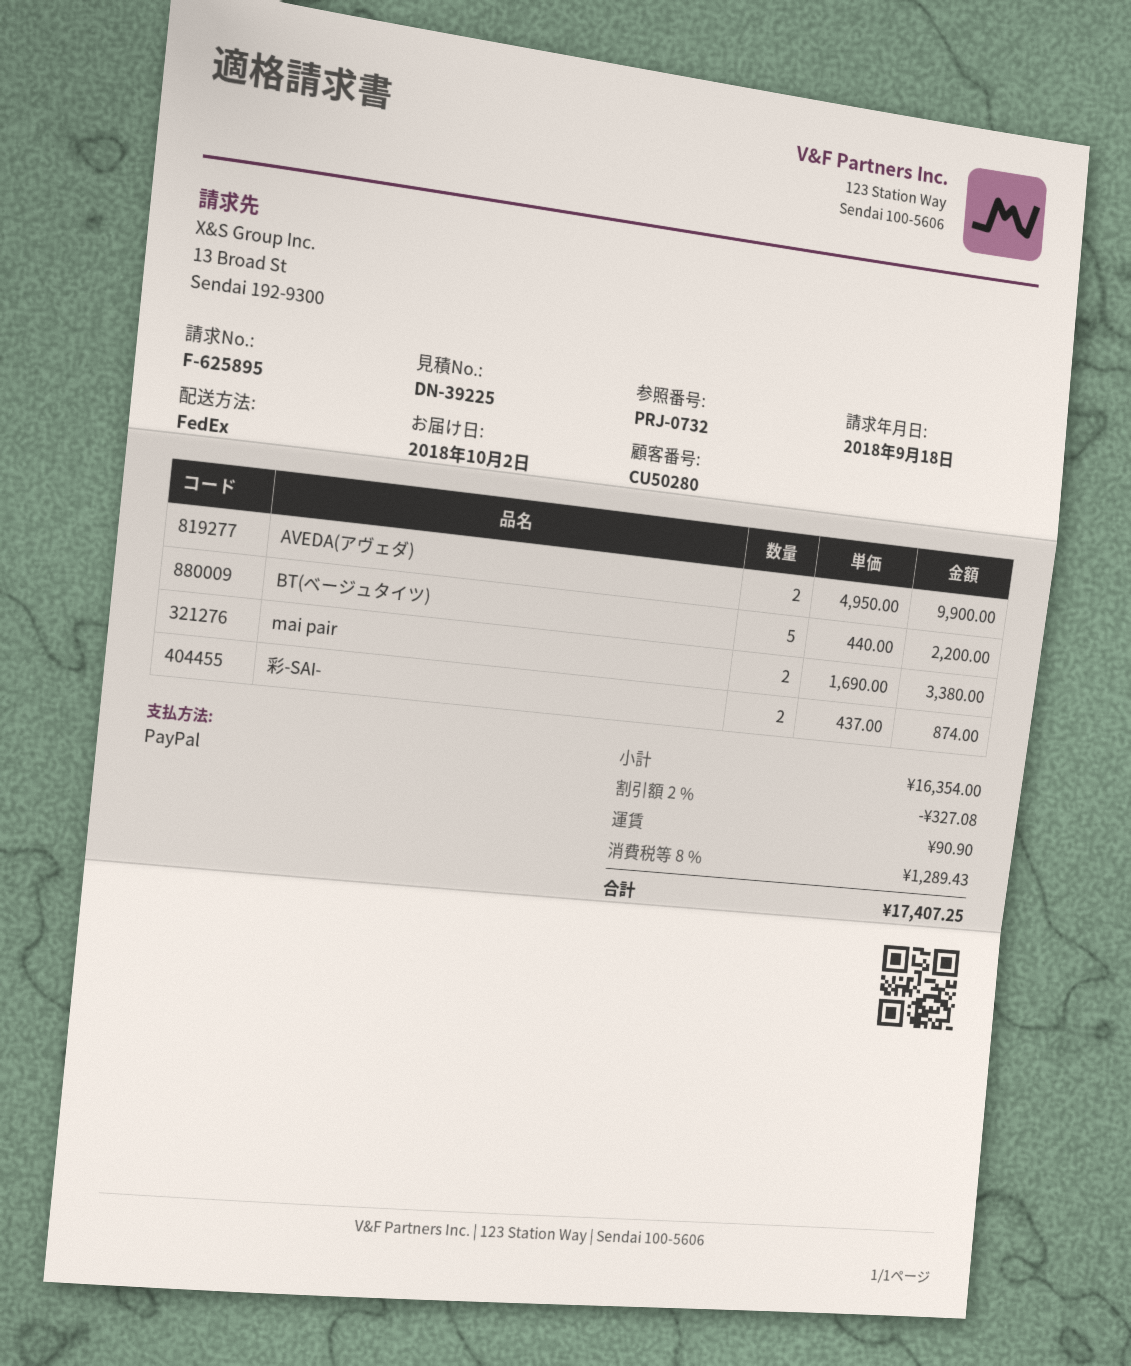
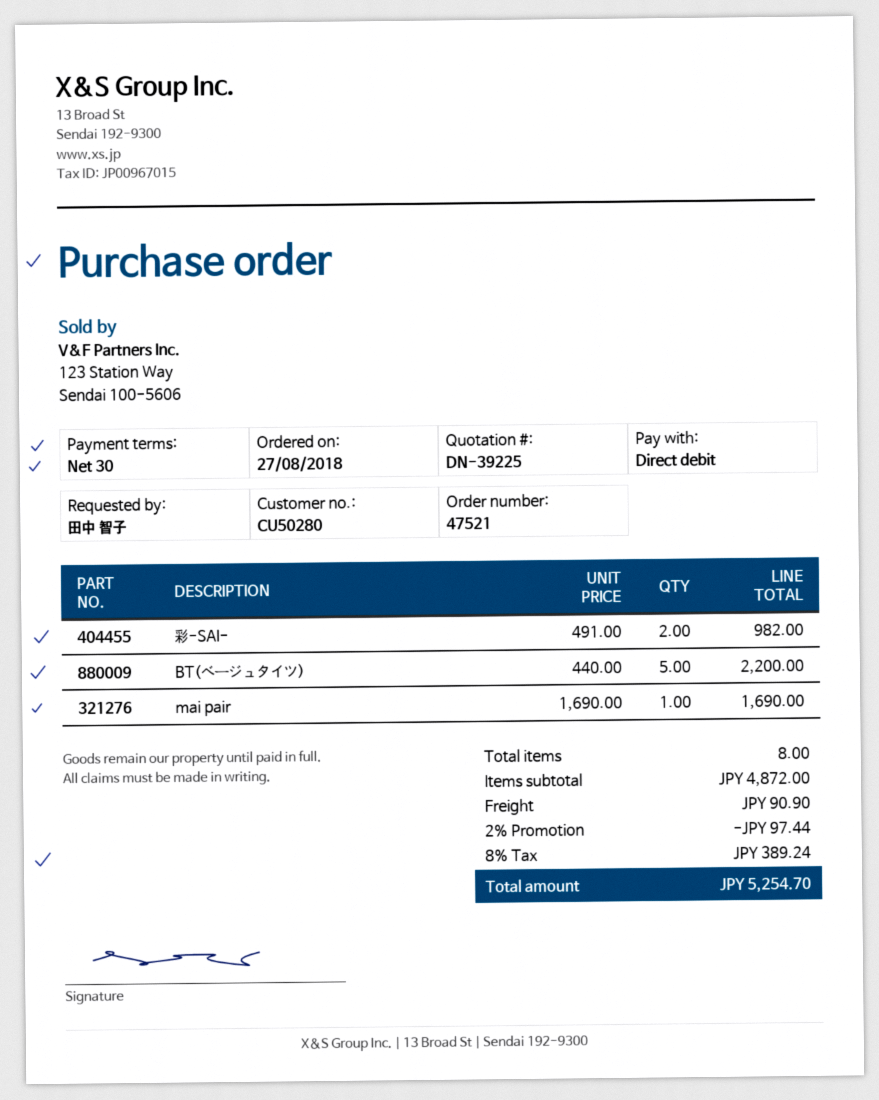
payment method: PayPal -> direct debit
AVEDA(アヴェダ): 2 x 4950.00 = 9900.00 -> none
mai pair: 2 x 1690.00 = 3380.00 -> 1 x 1690.00 = 1690.00
彩-SAI-: 2 x 437.00 = 874.00 -> 2 x 491.00 = 982.00
subtotal: 16354.00 -> 4872.00
discount: 2% = 327.08 -> 2% = 97.44
tax: 8% = 1289.43 -> 8% = 389.24
total: 17407.25 -> 5254.70

